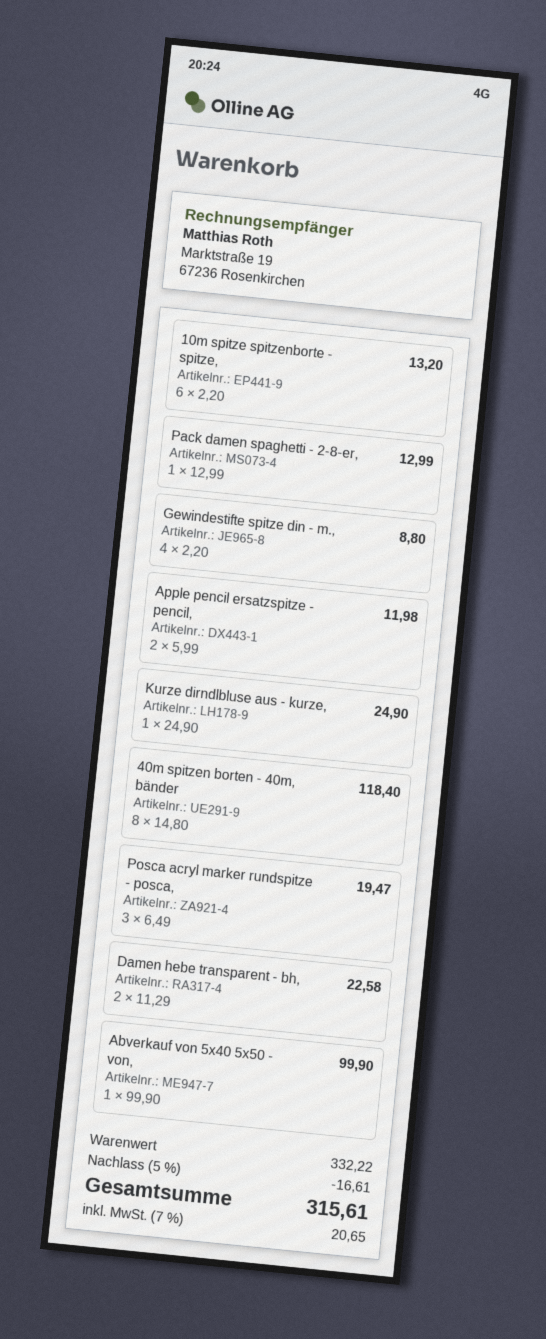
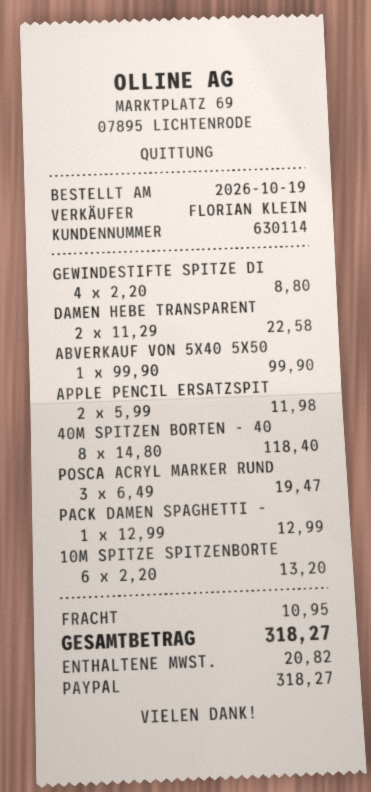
Kurze dirndlbluse aus - kurze,: 1 x 24.90 = 24.90 -> none
discount: 5% = 16.61 -> none
shipping: none -> 10.95
tax: 20.65 -> 20.82
total: 315.61 -> 318.27

